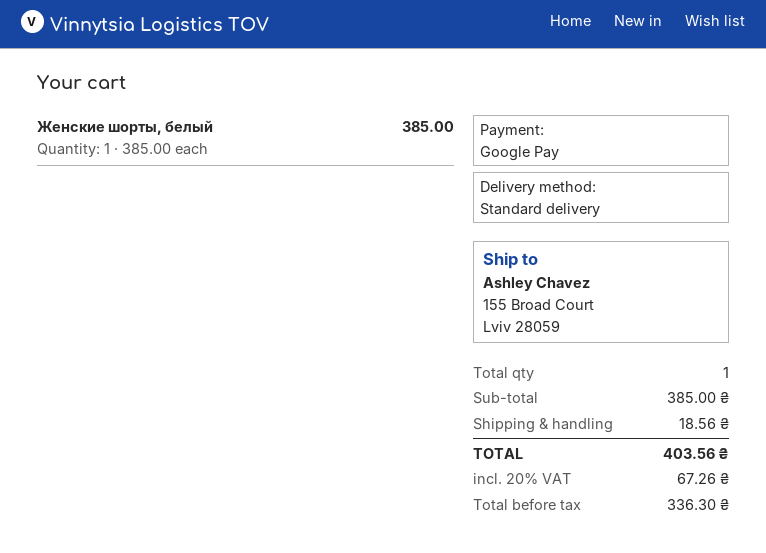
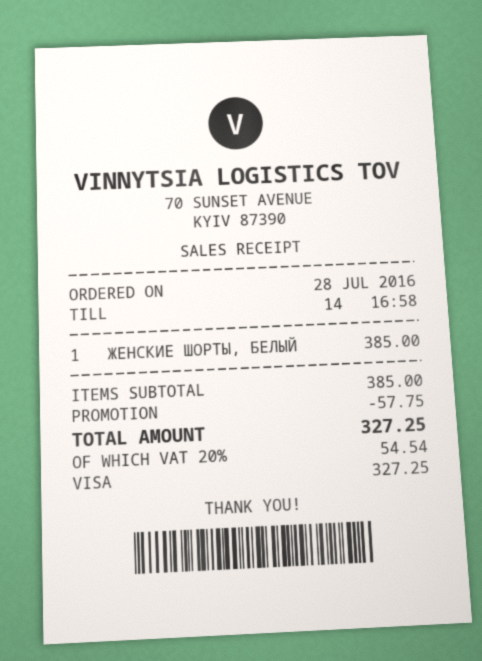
payment method: Google Pay -> Visa
discount: none -> 57.75
shipping: 18.56 -> none
tax: 20% = 67.26 -> 20% = 54.54
total: 403.56 -> 327.25

